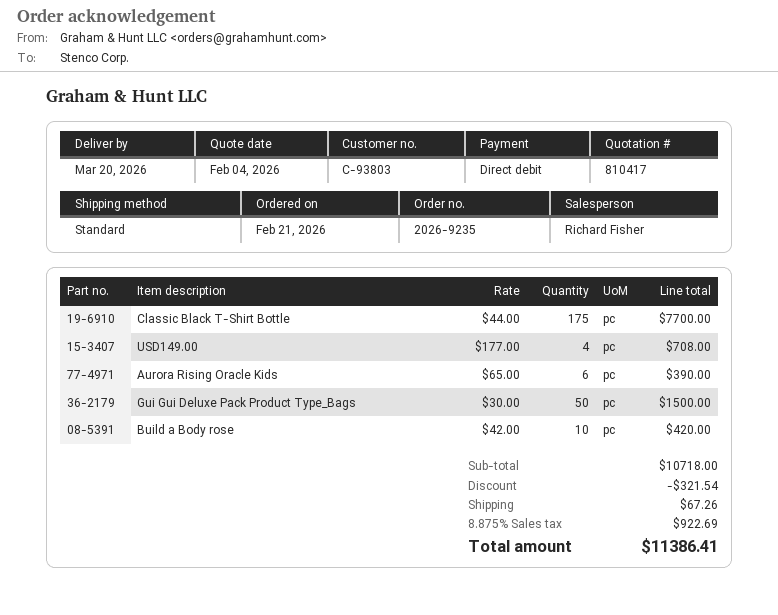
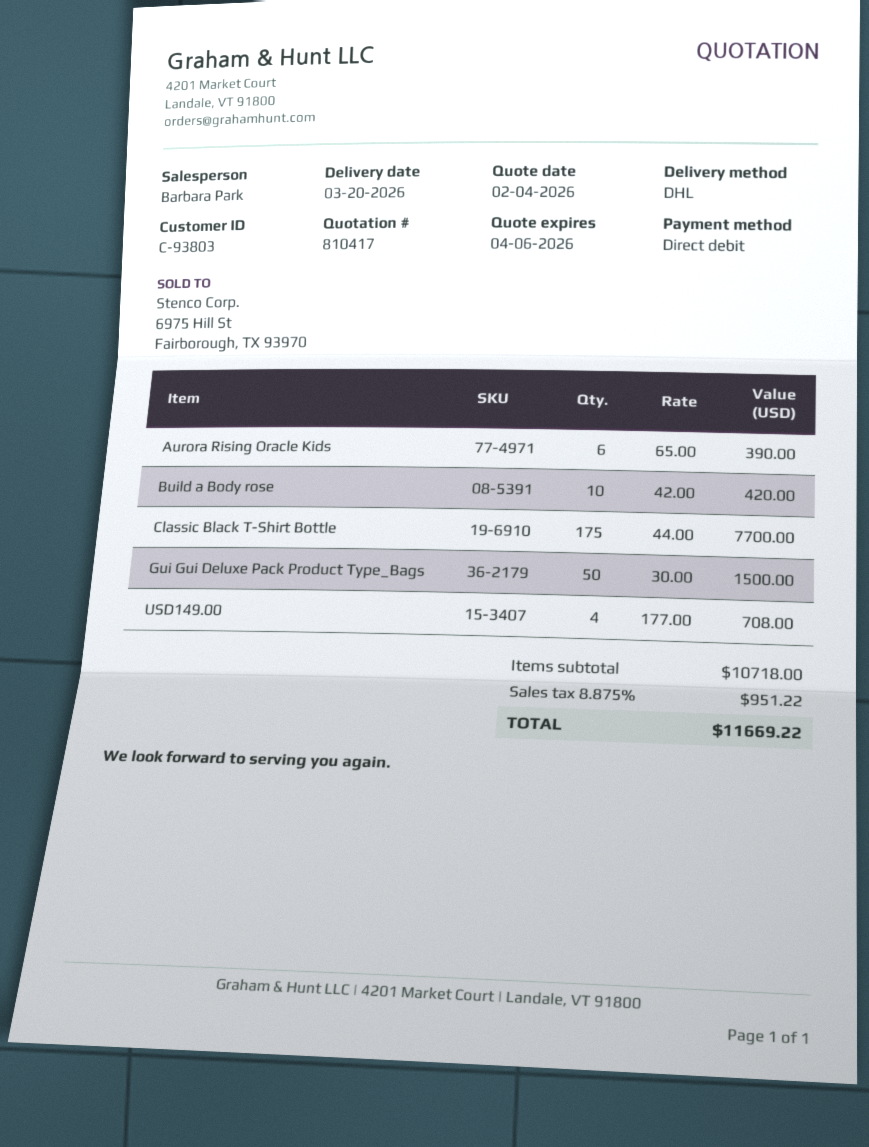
sales rep: Richard Fisher -> Barbara Park
shipping method: standard -> DHL
discount: 321.54 -> none
shipping: 67.26 -> none
tax: 8.875% = 922.69 -> 8.875% = 951.22
total: 11386.41 -> 11669.22

